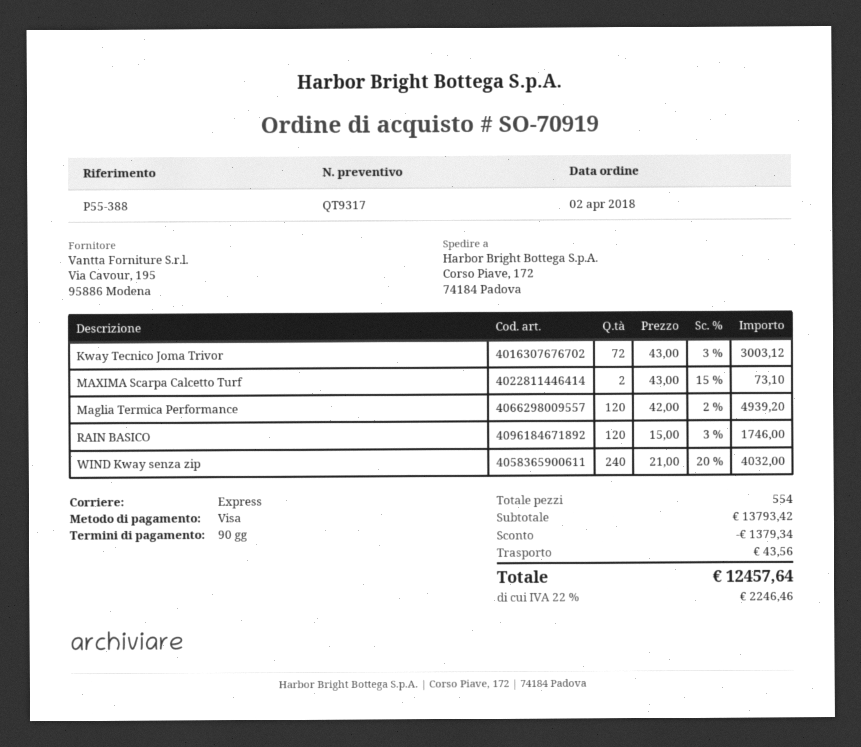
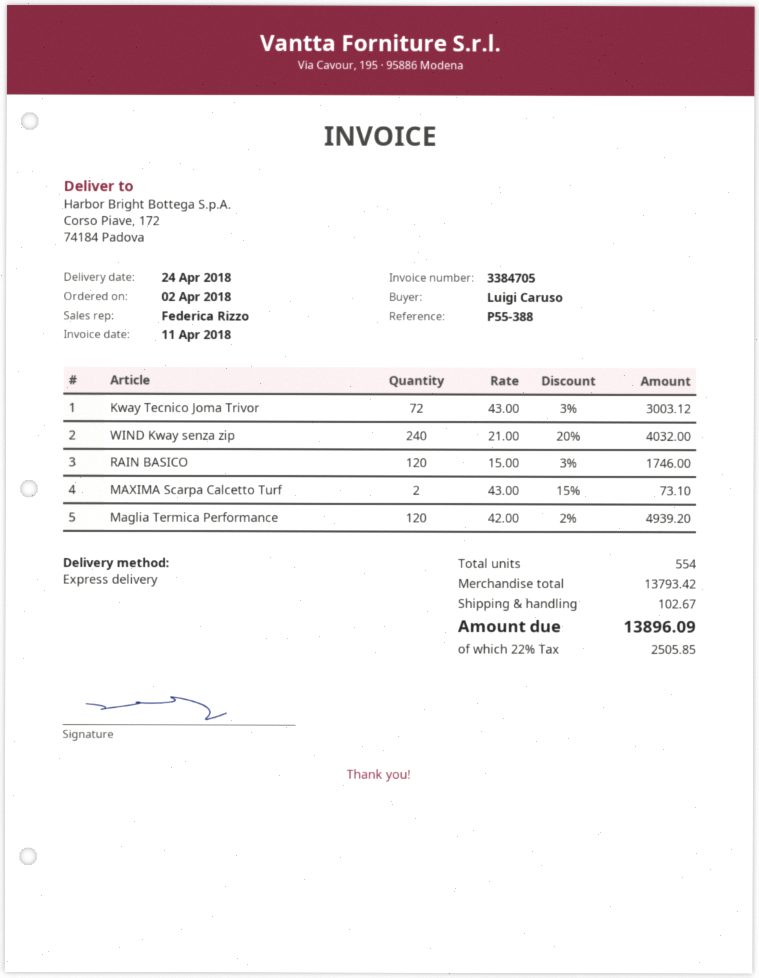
discount: 1379.34 -> none
shipping: 43.56 -> 102.67
tax: 22% = 2246.46 -> 22% = 2505.85
total: 12457.64 -> 13896.09

